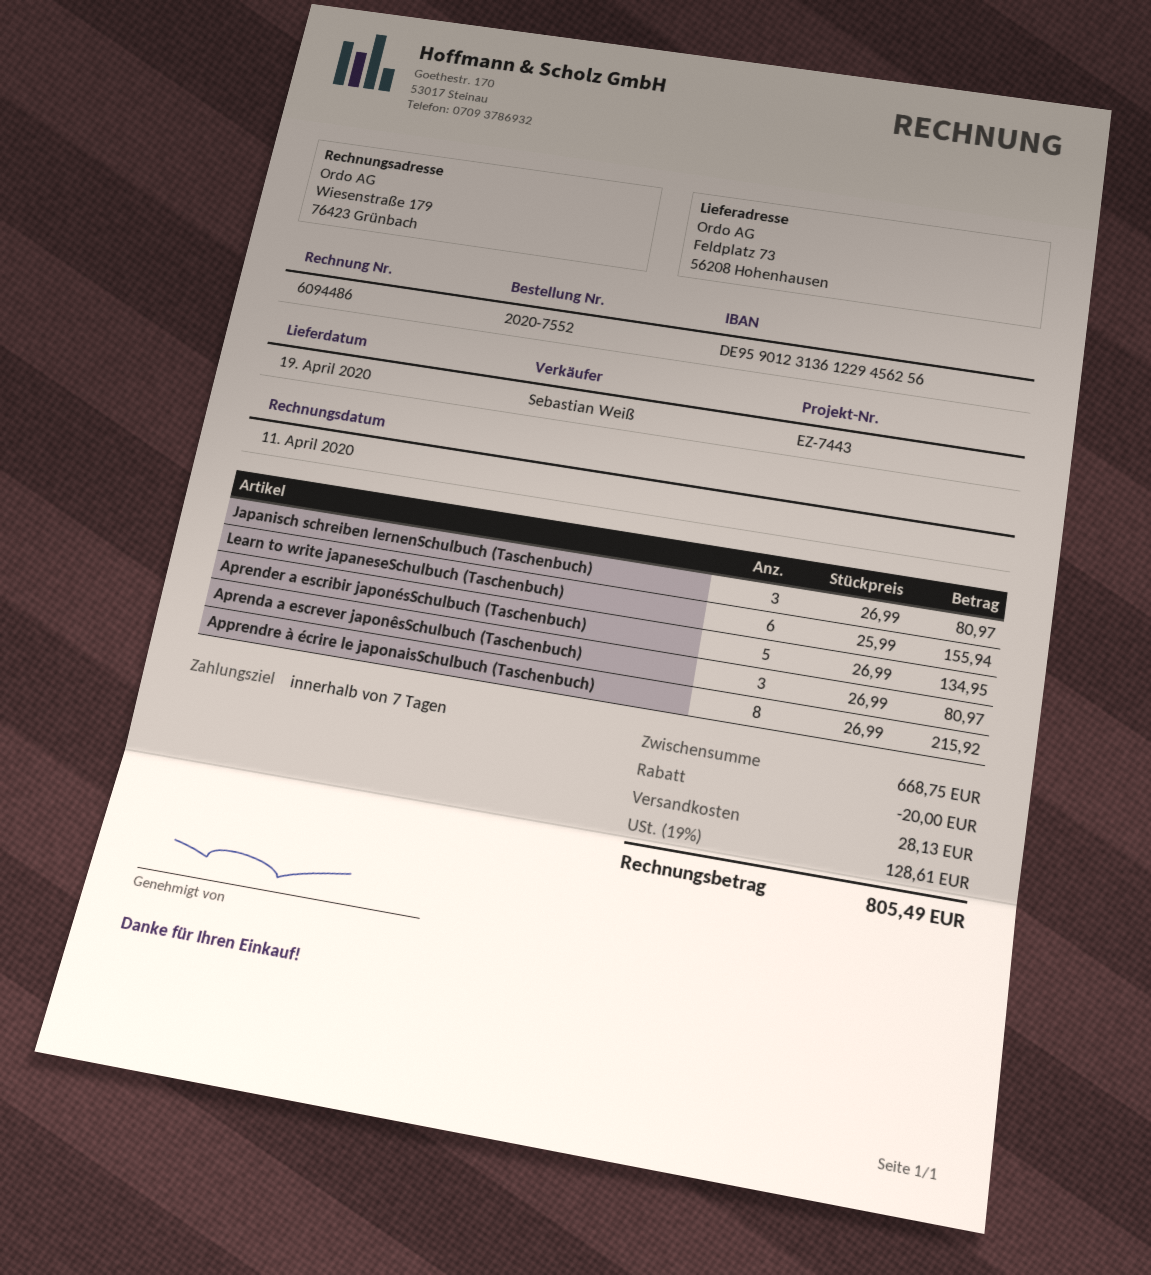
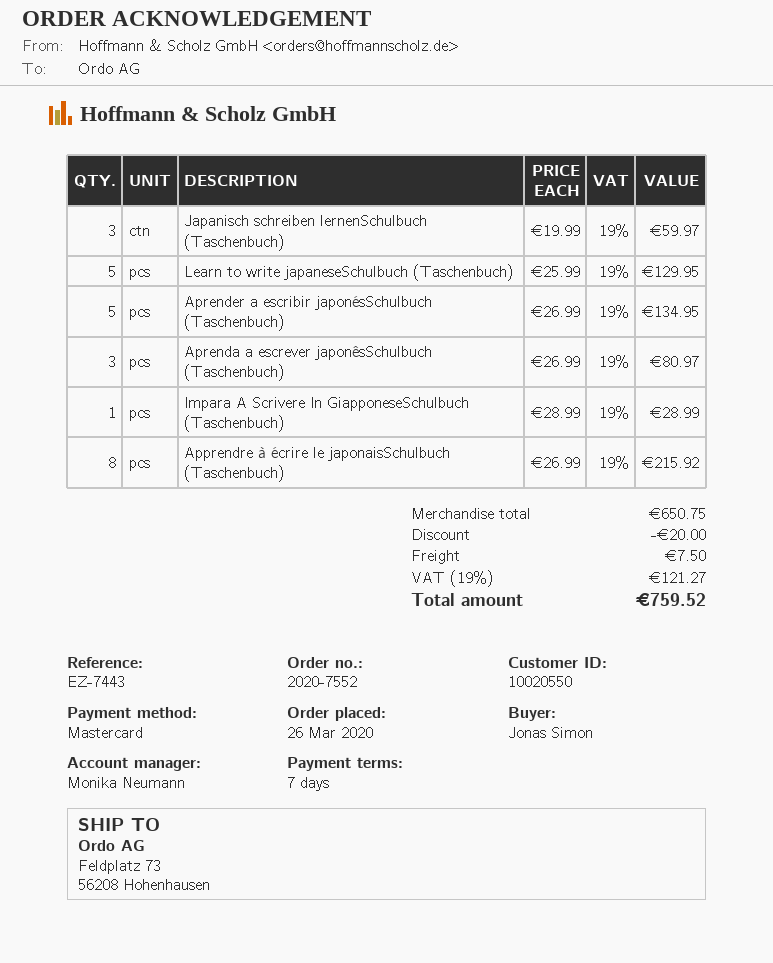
sales rep: Sebastian Weiß -> Monika Neumann
Japanisch schreiben lernenSchulbuch (Taschenbuch): 3 x 26.99 = 80.97 -> 3 x 19.99 = 59.97
Learn to write japaneseSchulbuch (Taschenbuch): 6 x 25.99 = 155.94 -> 5 x 25.99 = 129.95
Impara A Scrivere In GiapponeseSchulbuch (Taschenbuch): none -> 1 x 28.99 = 28.99
subtotal: 668.75 -> 650.75
shipping: 28.13 -> 7.50
tax: 19% = 128.61 -> 19% = 121.27
total: 805.49 -> 759.52

